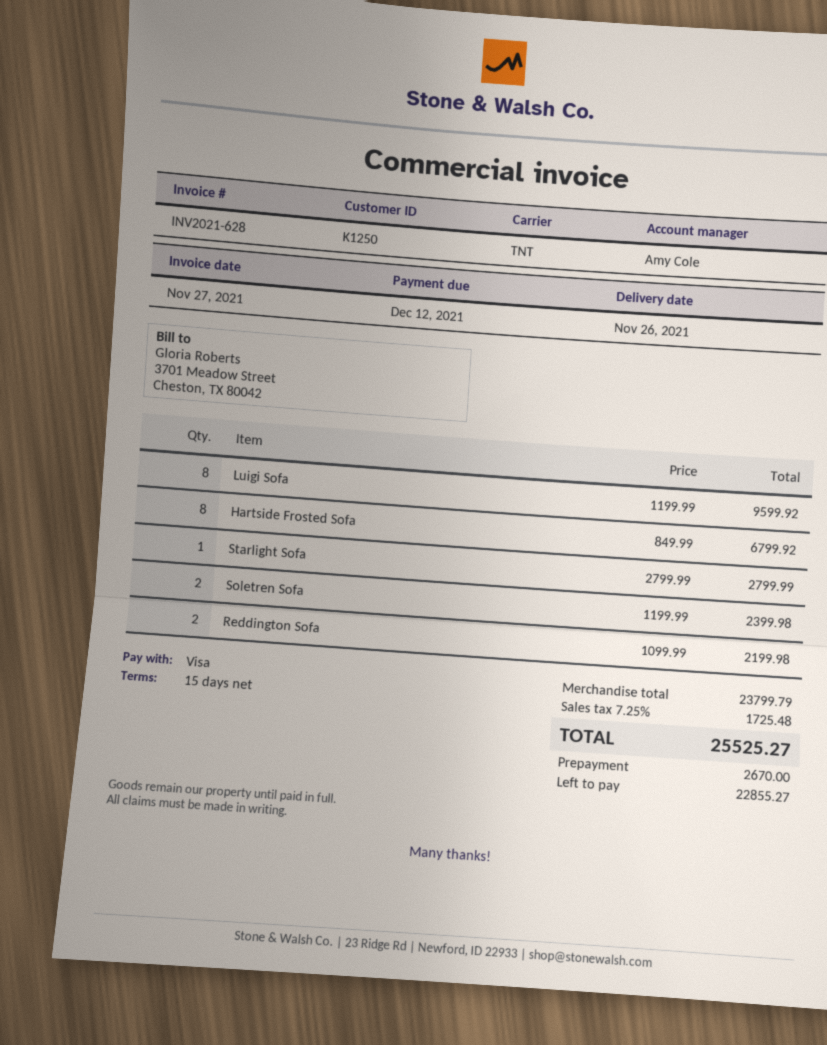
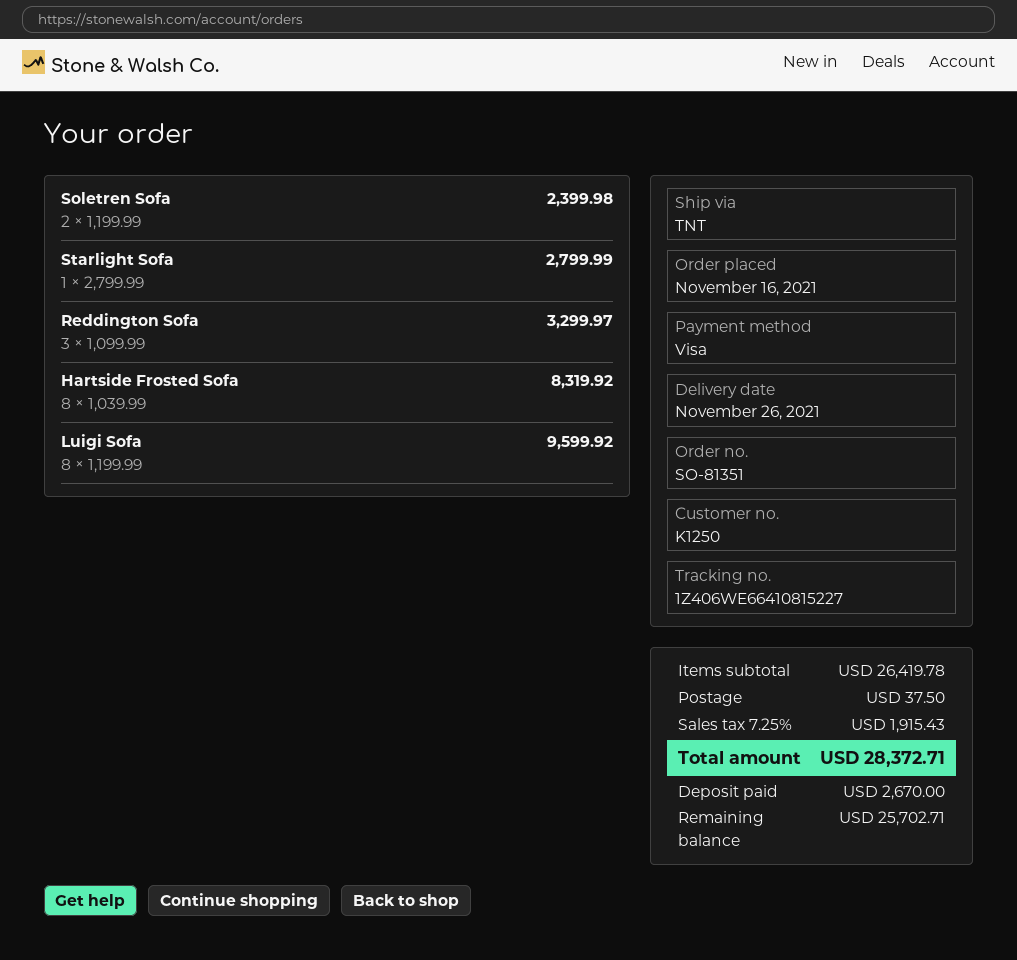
Hartside Frosted Sofa: 8 x 849.99 = 6799.92 -> 8 x 1039.99 = 8319.92
Reddington Sofa: 2 x 1099.99 = 2199.98 -> 3 x 1099.99 = 3299.97
subtotal: 23799.79 -> 26419.78
shipping: none -> 37.50
tax: 7.25% = 1725.48 -> 7.25% = 1915.43
total: 25525.27 -> 28372.71
balance: 22855.27 -> 25702.71

